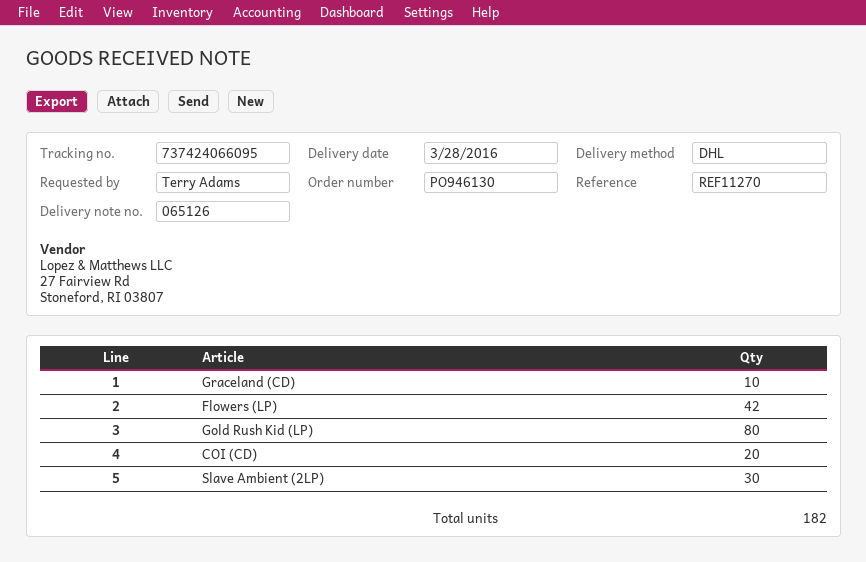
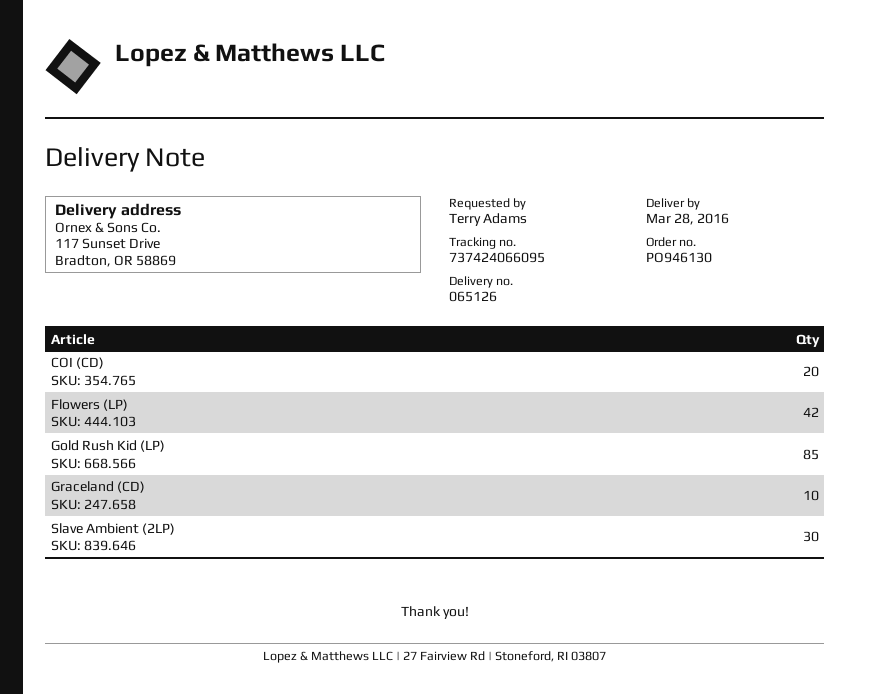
Gold Rush Kid (LP): 80 -> 85

